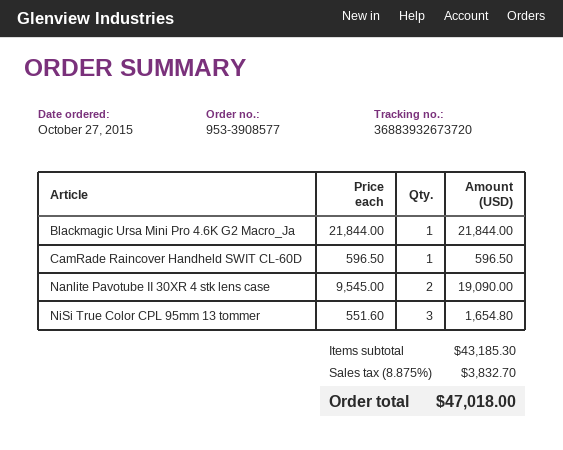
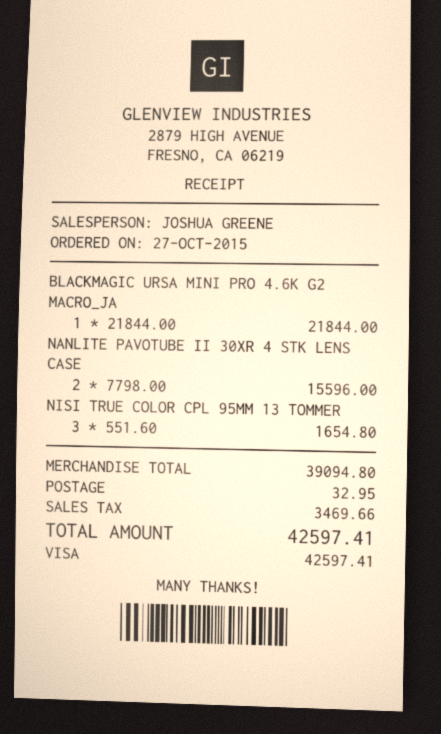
CamRade Raincover Handheld SWIT CL-60D: 1 x 596.50 = 596.50 -> none
Nanlite Pavotube II 30XR 4 stk lens case: 2 x 9545.00 = 19090.00 -> 2 x 7798.00 = 15596.00
subtotal: 43185.30 -> 39094.80
shipping: none -> 32.95
tax: 3832.70 -> 3469.66
total: 47018.00 -> 42597.41

